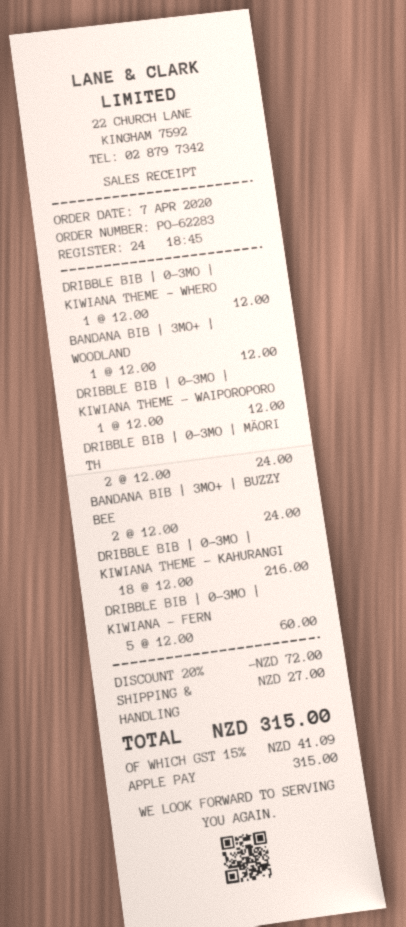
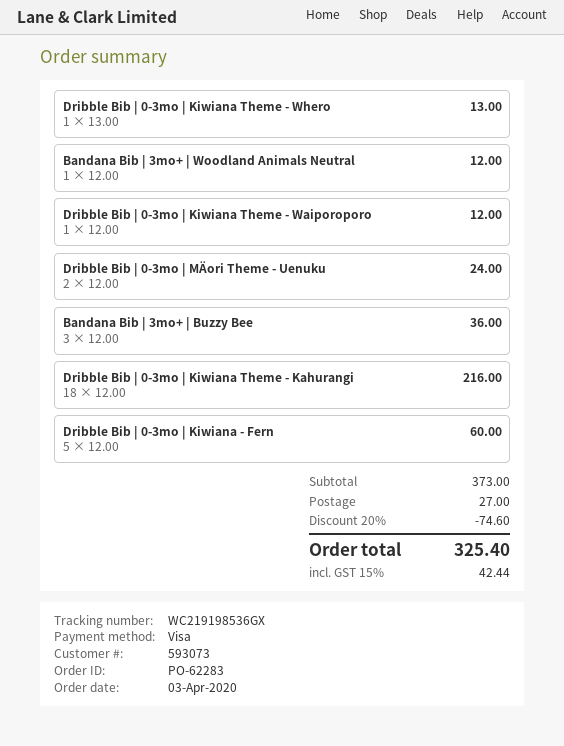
order date: 2020-04-07 -> 2020-04-03
payment method: Apple Pay -> Visa
DRIBBLE BIB | 0-3MO | KIWIANA THEME - WHERO: 1 x 12.00 = 12.00 -> 1 x 13.00 = 13.00
BANDANA BIB | 3MO+ | BUZZY BEE: 2 x 12.00 = 24.00 -> 3 x 12.00 = 36.00
discount: 20% = 72.00 -> 20% = 74.60
tax: 15% = 41.09 -> 15% = 42.44
total: 315.00 -> 325.40

